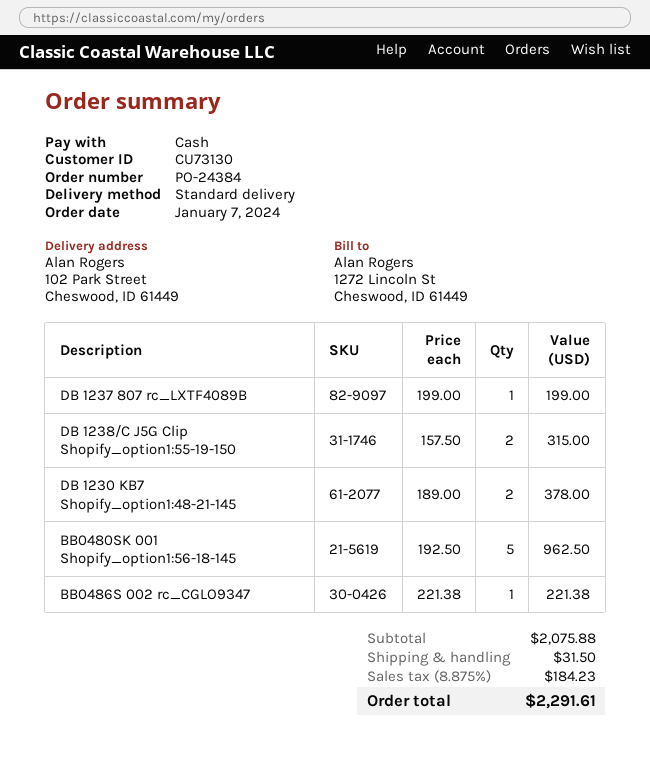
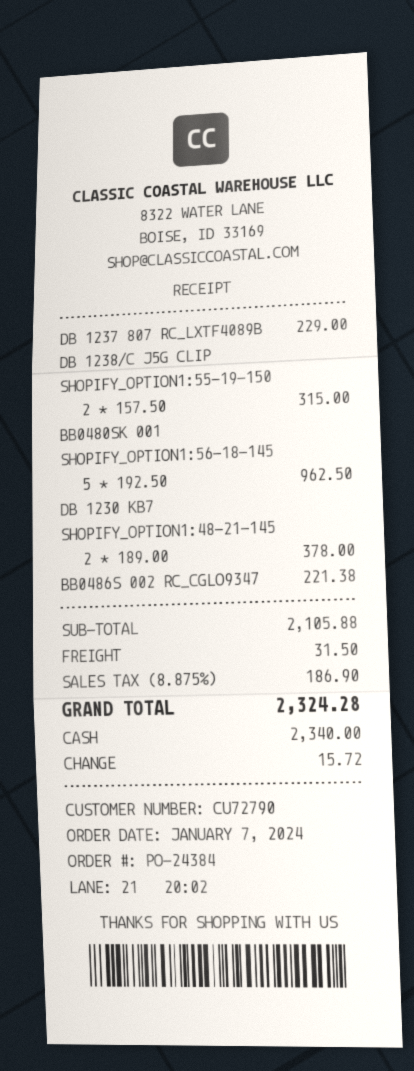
customer number: CU73130 -> CU72790
DB 1237 807 rc_LXTF4089B: 1 x 199.00 = 199.00 -> 1 x 229.00 = 229.00
subtotal: 2075.88 -> 2105.88
tax: 8.875% = 184.23 -> 8.875% = 186.90
total: 2291.61 -> 2324.28

